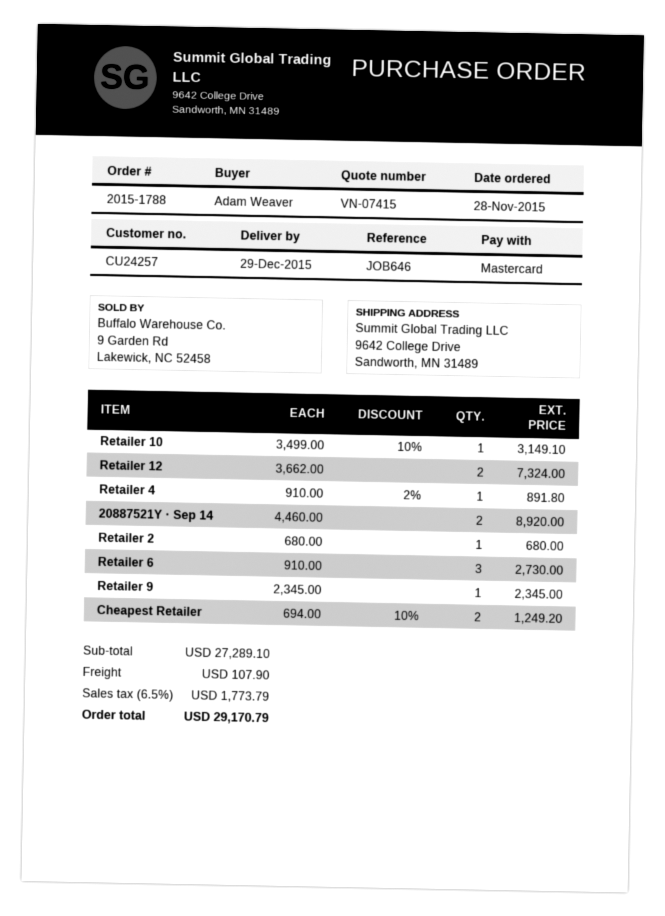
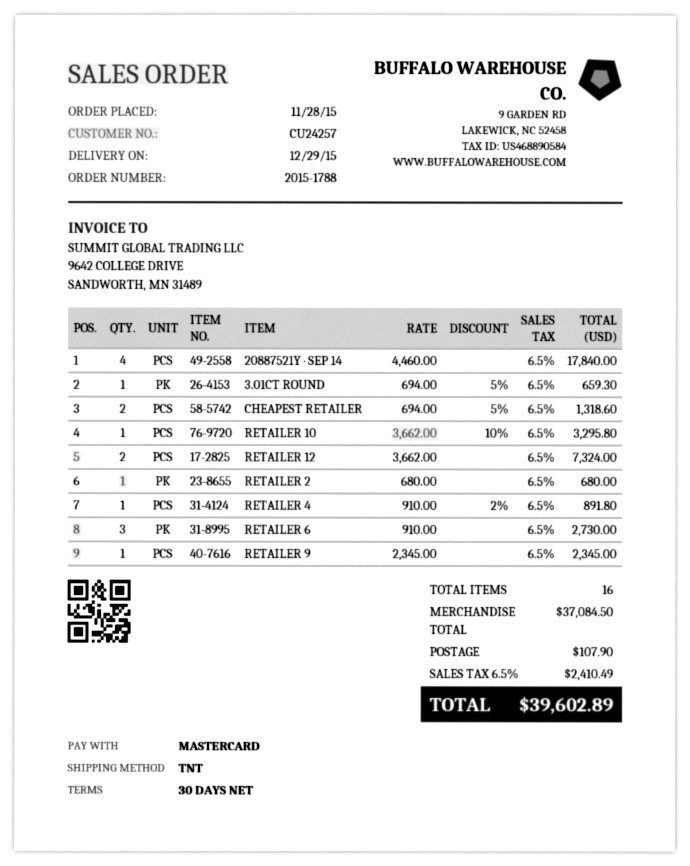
Retailer 10: 1 x 3499.00 - 10% = 3149.10 -> 1 x 3662.00 - 10% = 3295.80
20887521Y · Sep 14: 2 x 4460.00 = 8920.00 -> 4 x 4460.00 = 17840.00
Cheapest Retailer: 2 x 694.00 - 10% = 1249.20 -> 2 x 694.00 - 5% = 1318.60
3.01CT ROUND: none -> 1 x 694.00 - 5% = 659.30
subtotal: 27289.10 -> 37084.50
tax: 6.5% = 1773.79 -> 6.5% = 2410.49
total: 29170.79 -> 39602.89

